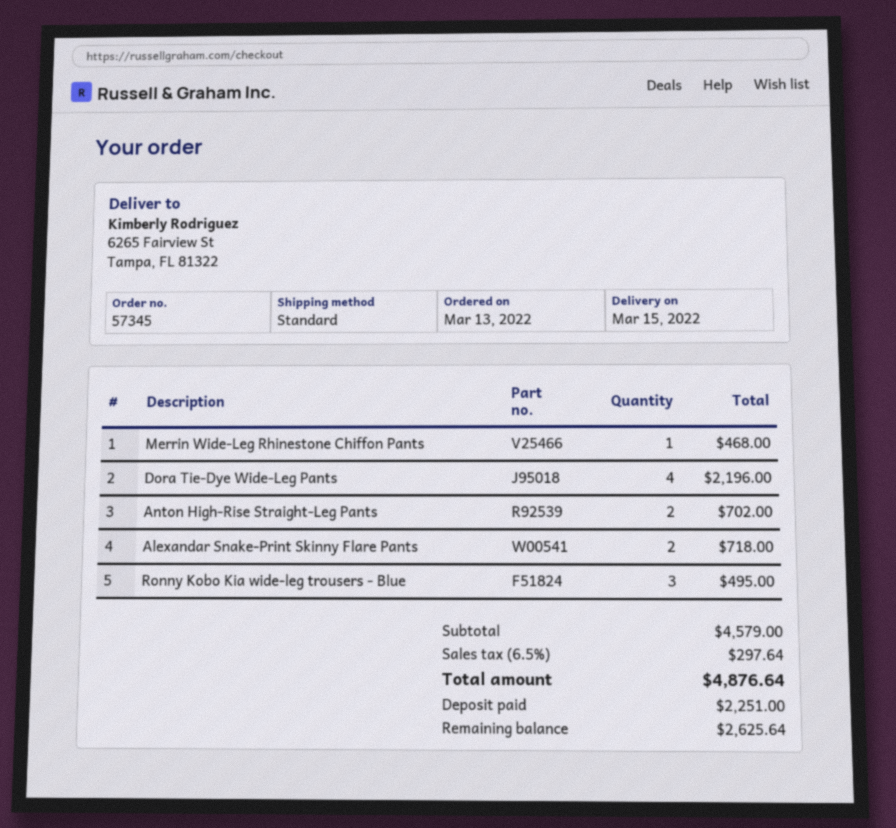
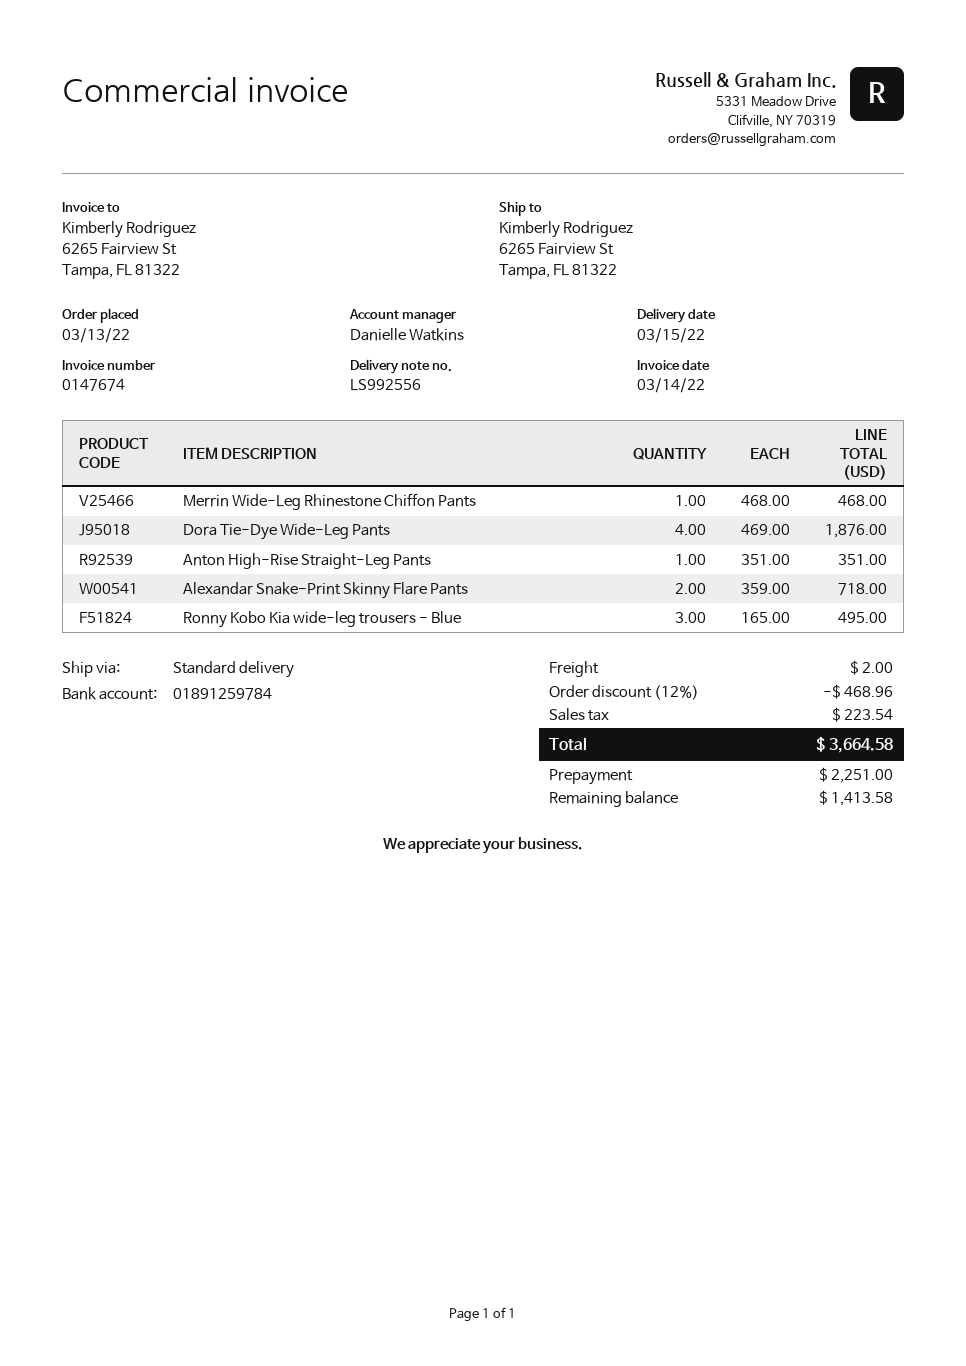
Dora Tie-Dye Wide-Leg Pants: 4 for 2196.00 -> 4 for 1876.00
Anton High-Rise Straight-Leg Pants: 2 for 702.00 -> 1 for 351.00
discount: none -> 12% = 468.96
shipping: none -> 2.00
tax: 297.64 -> 223.54
total: 4876.64 -> 3664.58
balance: 2625.64 -> 1413.58

